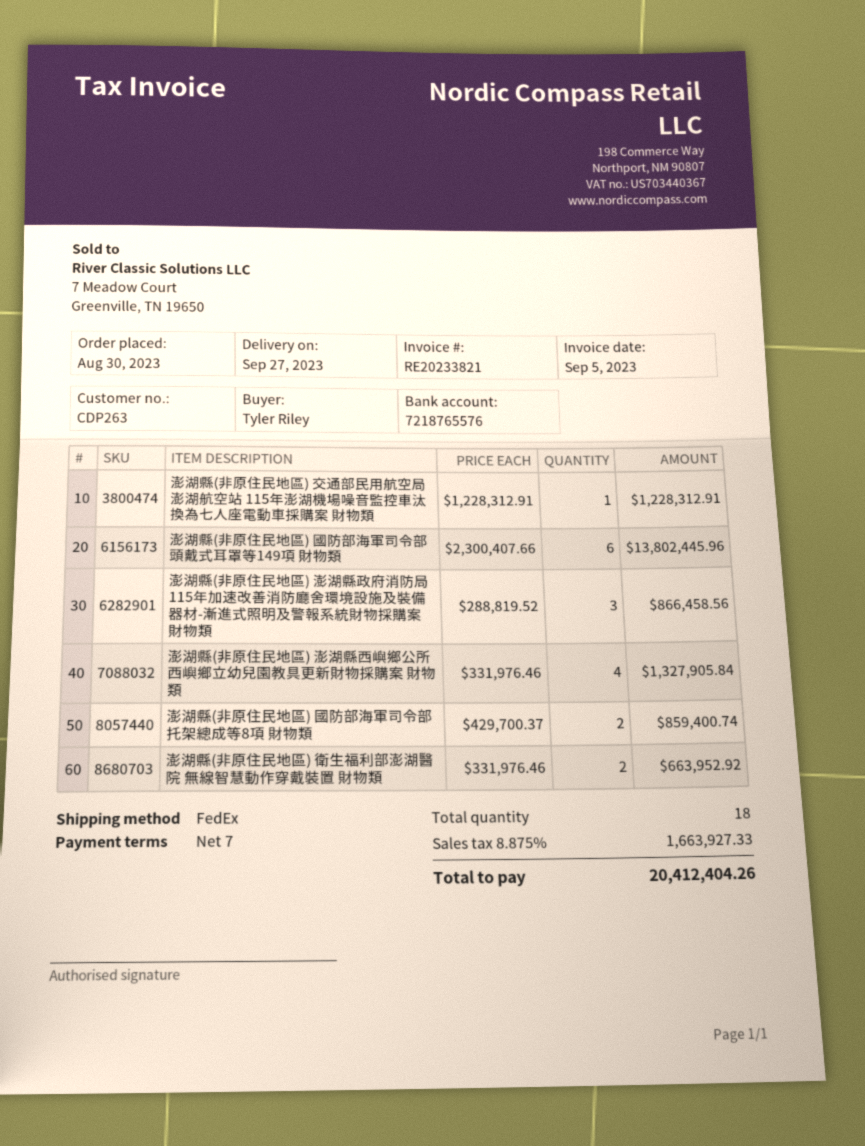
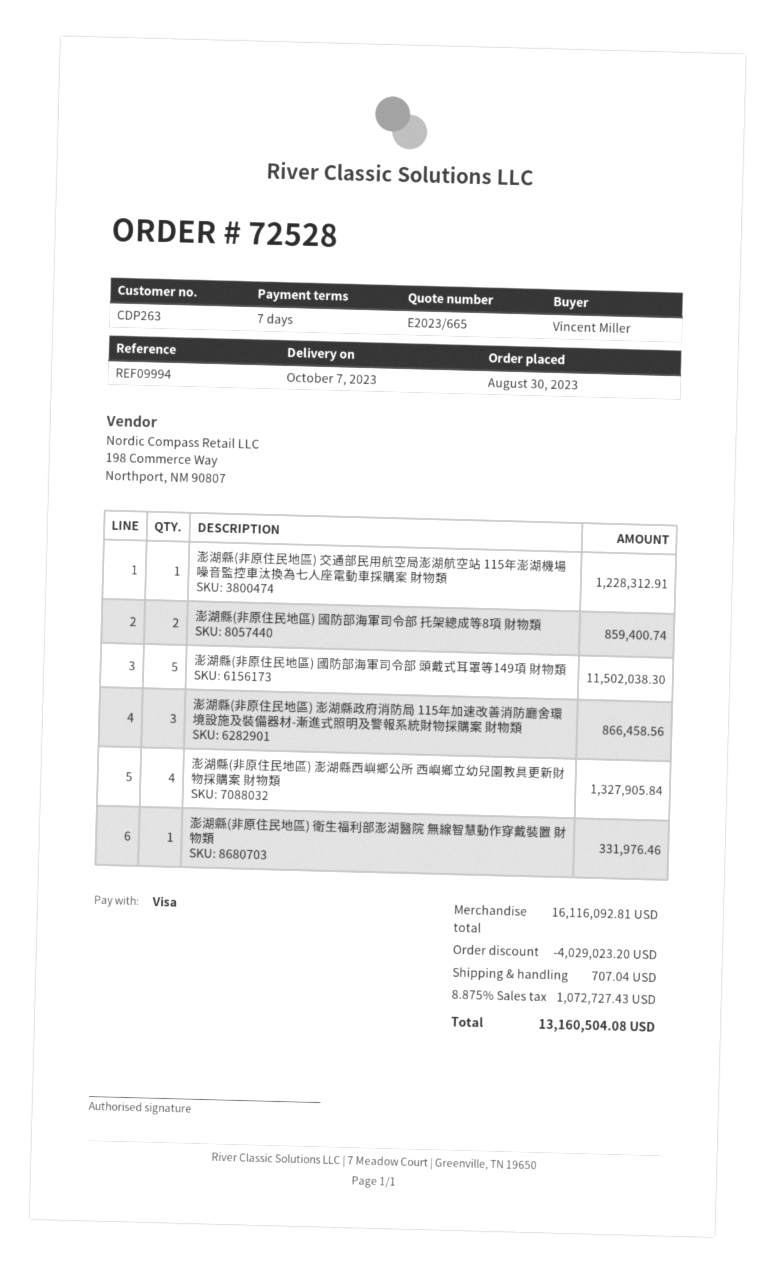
delivery date: 2023-09-27 -> 2023-10-07
ordered by: Tyler Riley -> Vincent Miller
澎湖縣(非原住民地區) 國防部海軍司令部 頭戴式耳罩等149項 財物類: 6 for 13802445.96 -> 5 for 11502038.30
澎湖縣(非原住民地區) 衛生福利部澎湖醫院 無線智慧動作穿戴裝置 財物類: 2 for 663952.92 -> 1 for 331976.46
discount: none -> 4029023.20
shipping: none -> 707.04
tax: 8.875% = 1663927.33 -> 8.875% = 1072727.43
total: 20412404.26 -> 13160504.08

